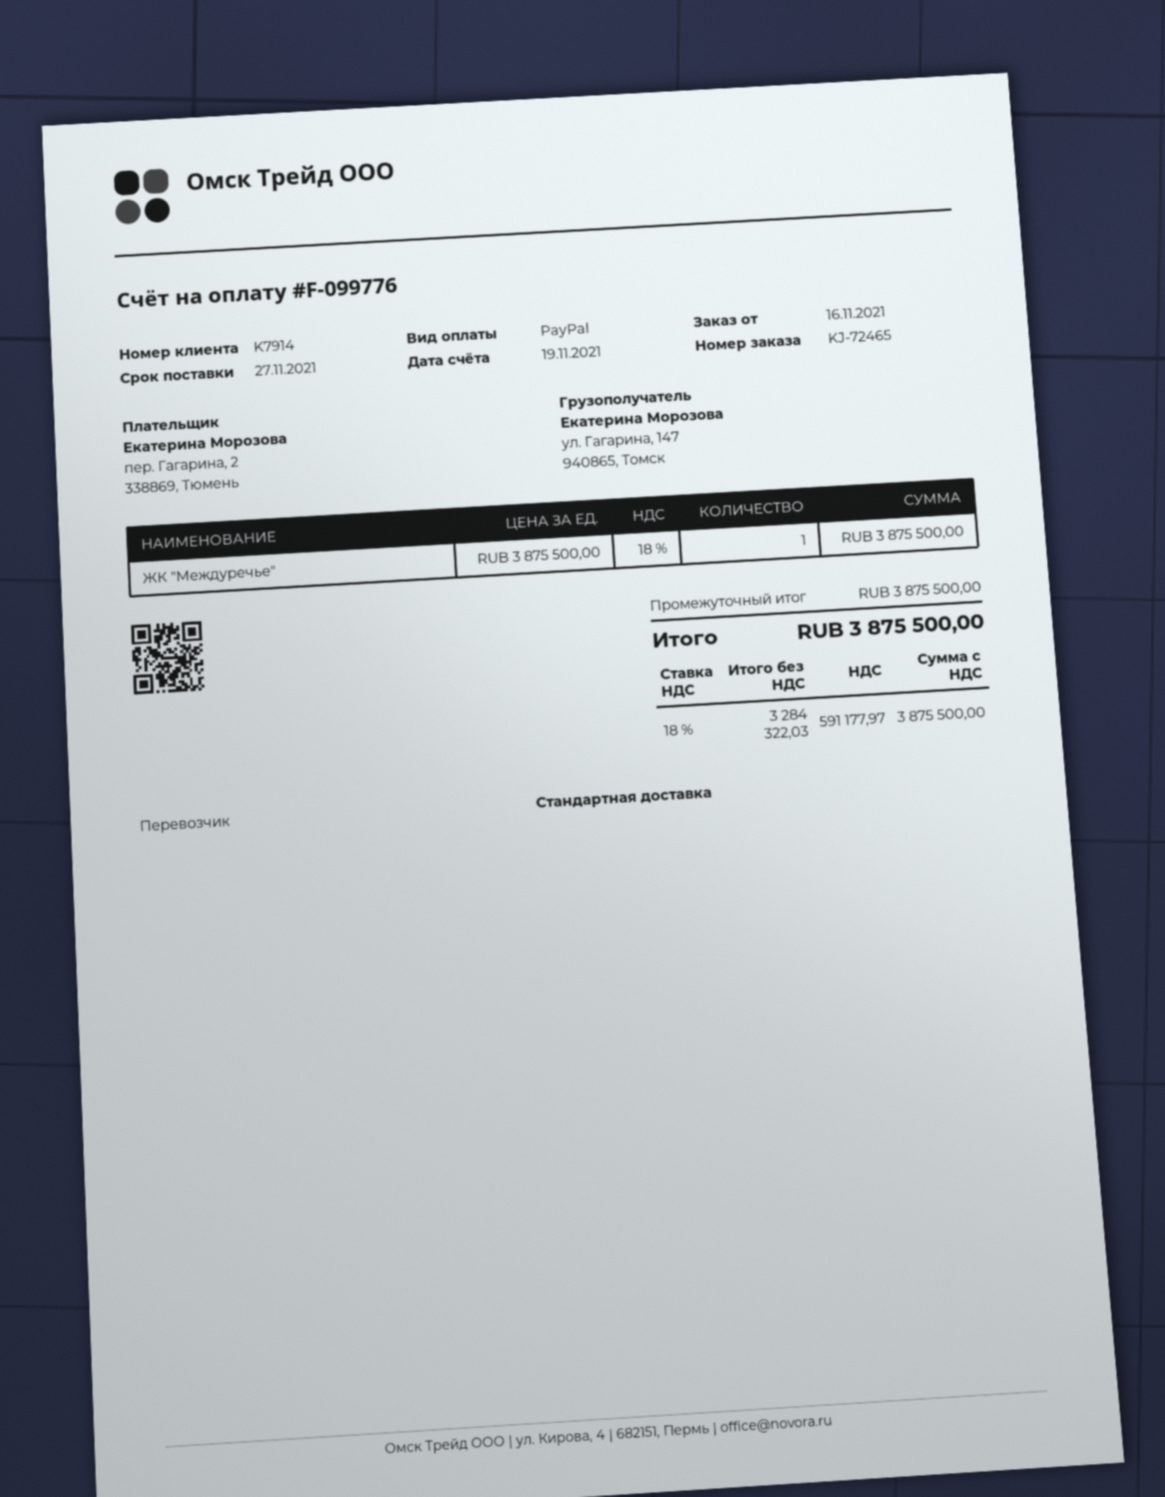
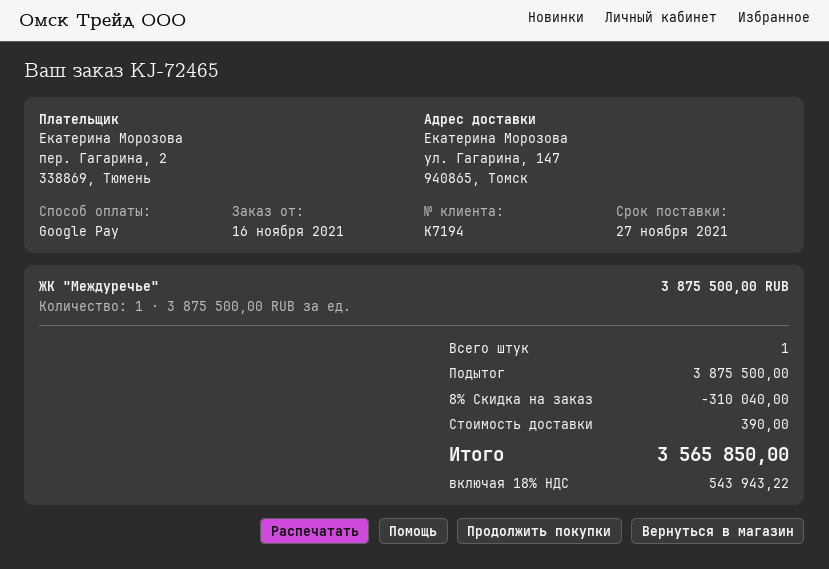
customer number: K7914 -> K7194
payment method: PayPal -> Google Pay
discount: none -> 8% = 310040.00
shipping: none -> 390.00
tax: 18% = 591177.97 -> 18% = 543943.22
total: 3875500.00 -> 3565850.00

